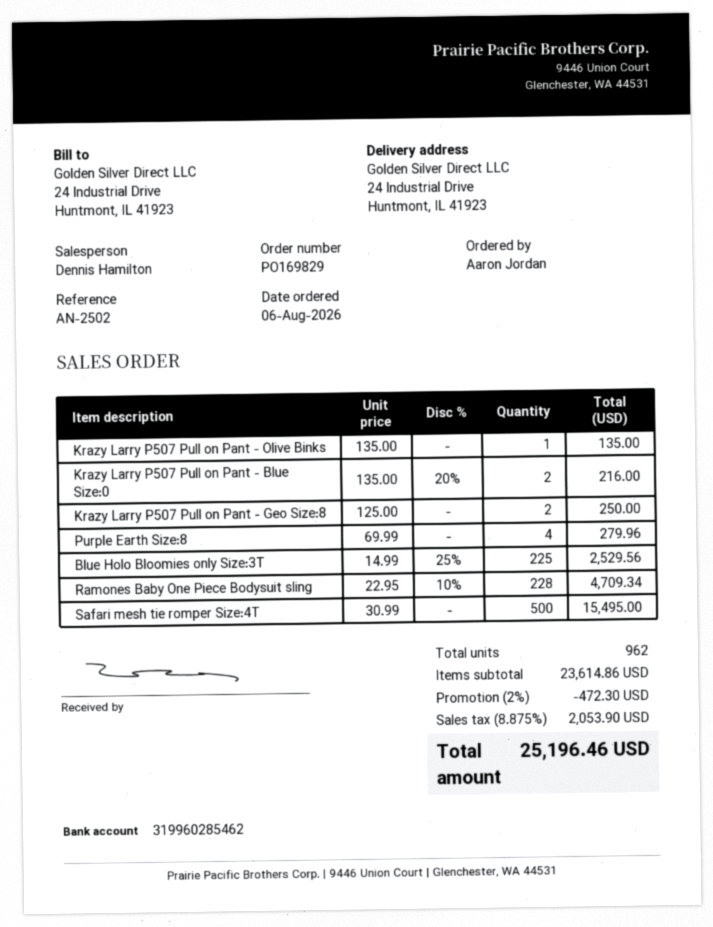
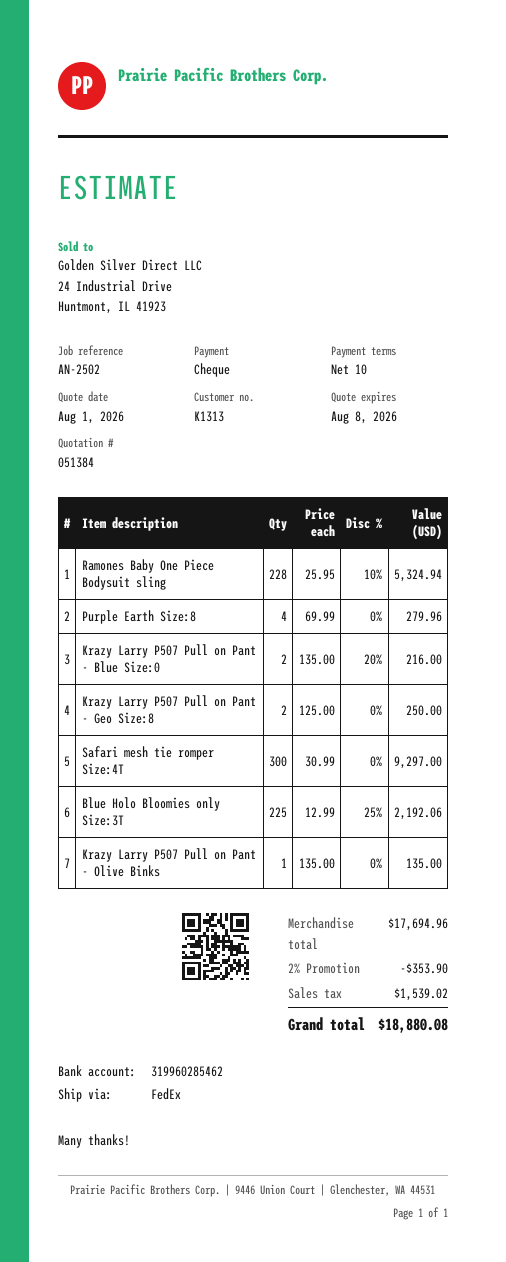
Blue Holo Bloomies only Size:3T: 225 x 14.99 - 25% = 2529.56 -> 225 x 12.99 - 25% = 2192.06
Ramones Baby One Piece Bodysuit sling: 228 x 22.95 - 10% = 4709.34 -> 228 x 25.95 - 10% = 5324.94
Safari mesh tie romper Size:4T: 500 x 30.99 = 15495.00 -> 300 x 30.99 = 9297.00
subtotal: 23614.86 -> 17694.96
discount: 2% = 472.30 -> 2% = 353.90
tax: 2053.90 -> 1539.02
total: 25196.46 -> 18880.08

